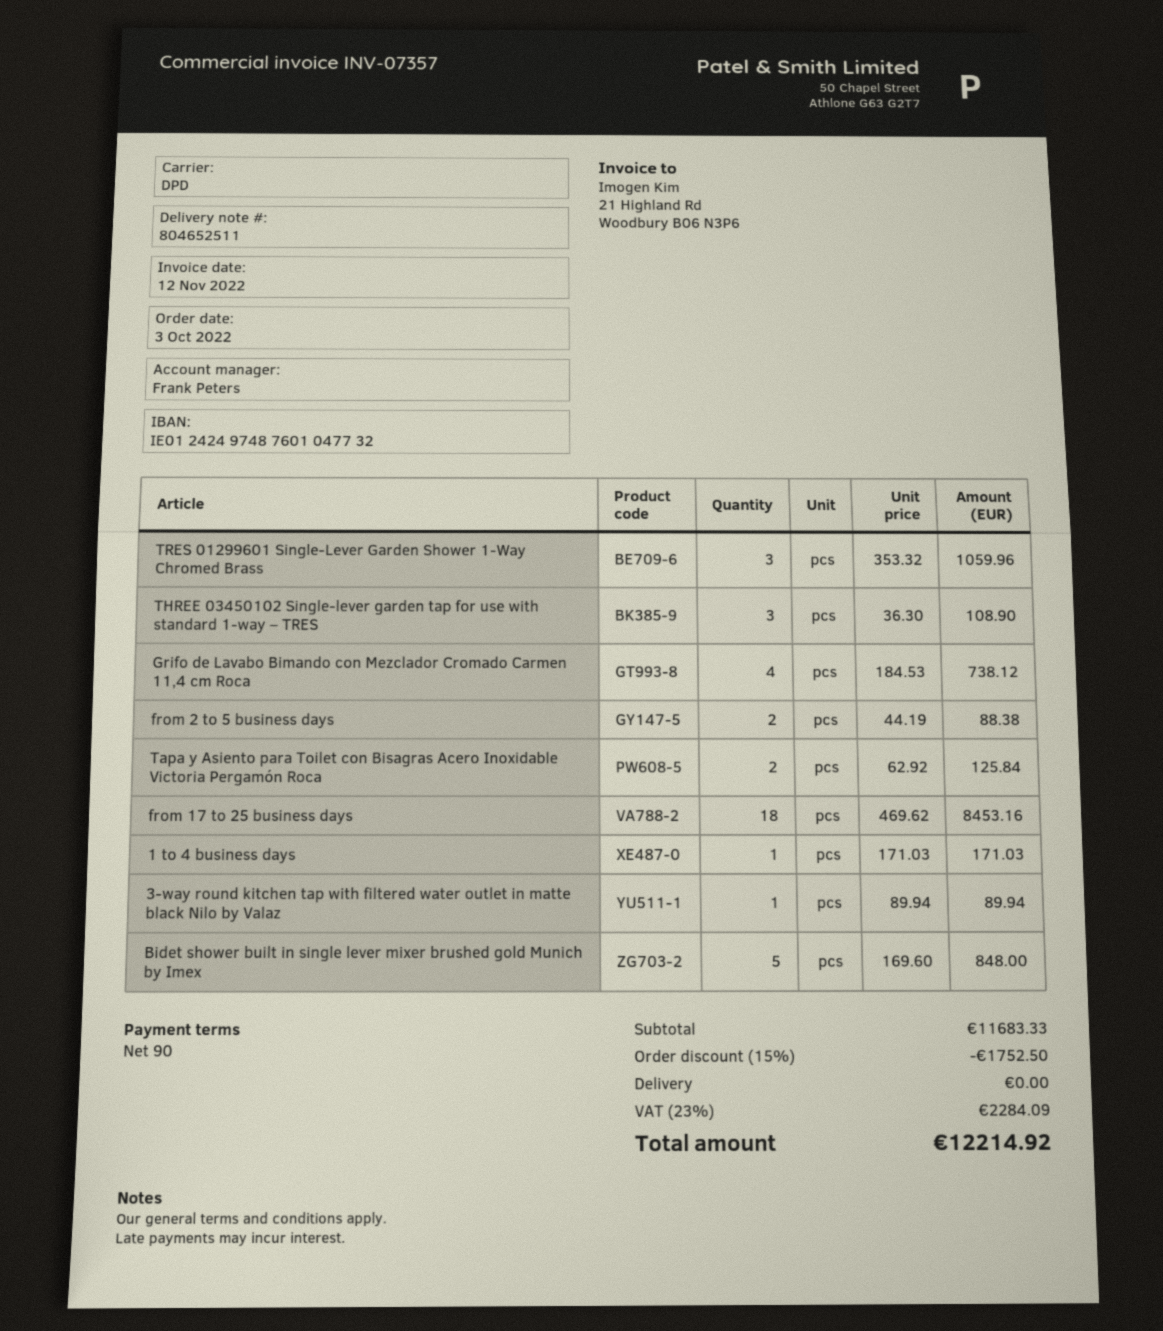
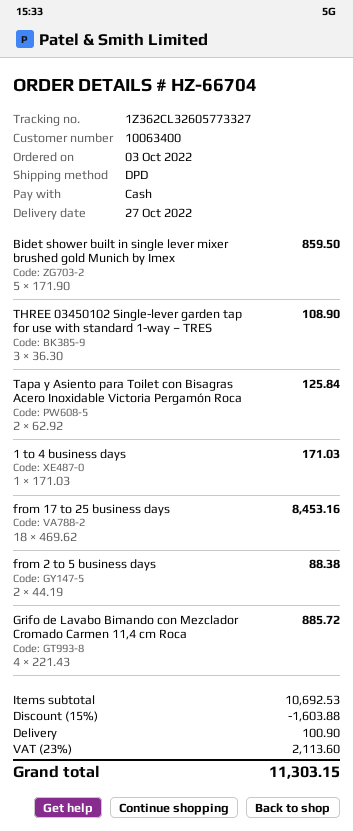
TRES 01299601 Single-Lever Garden Shower 1-Way Chromed Brass: 3 x 353.32 = 1059.96 -> none
Grifo de Lavabo Bimando con Mezclador Cromado Carmen 11,4 cm Roca: 4 x 184.53 = 738.12 -> 4 x 221.43 = 885.72
3-way round kitchen tap with filtered water outlet in matte black Nilo by Valaz: 1 x 89.94 = 89.94 -> none
Bidet shower built in single lever mixer brushed gold Munich by Imex: 5 x 169.60 = 848.00 -> 5 x 171.90 = 859.50
subtotal: 11683.33 -> 10692.53
discount: 15% = 1752.50 -> 15% = 1603.88
shipping: 0.00 -> 100.90
tax: 23% = 2284.09 -> 23% = 2113.60
total: 12214.92 -> 11303.15

